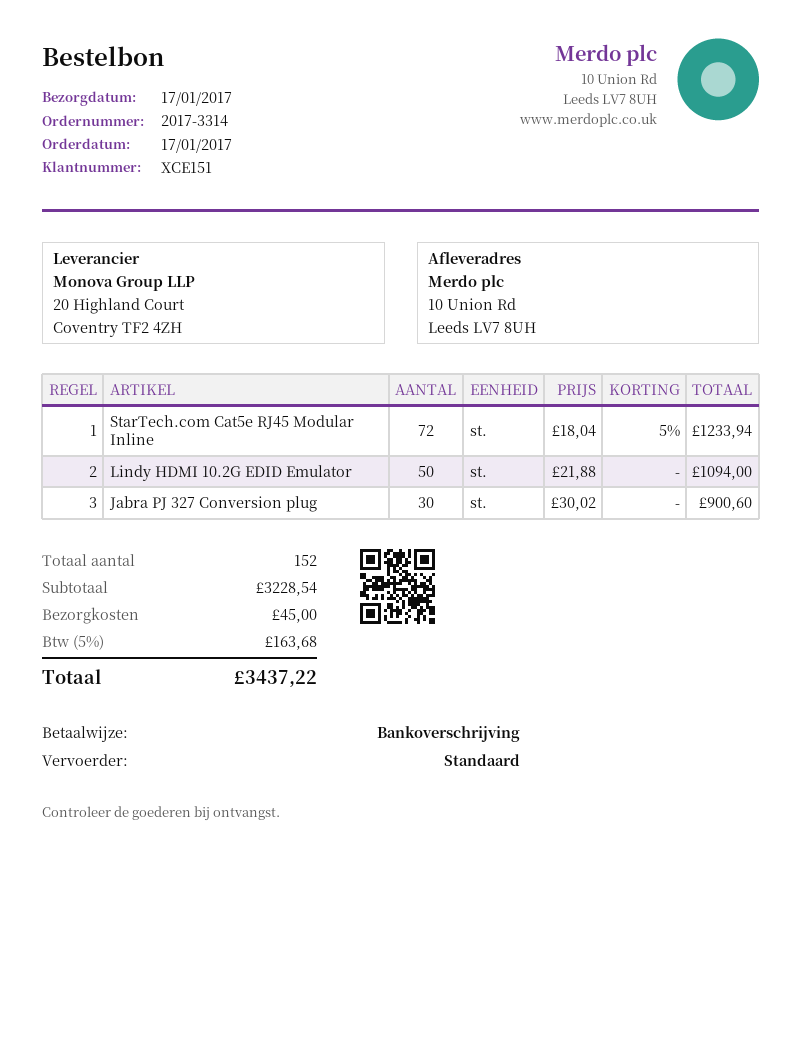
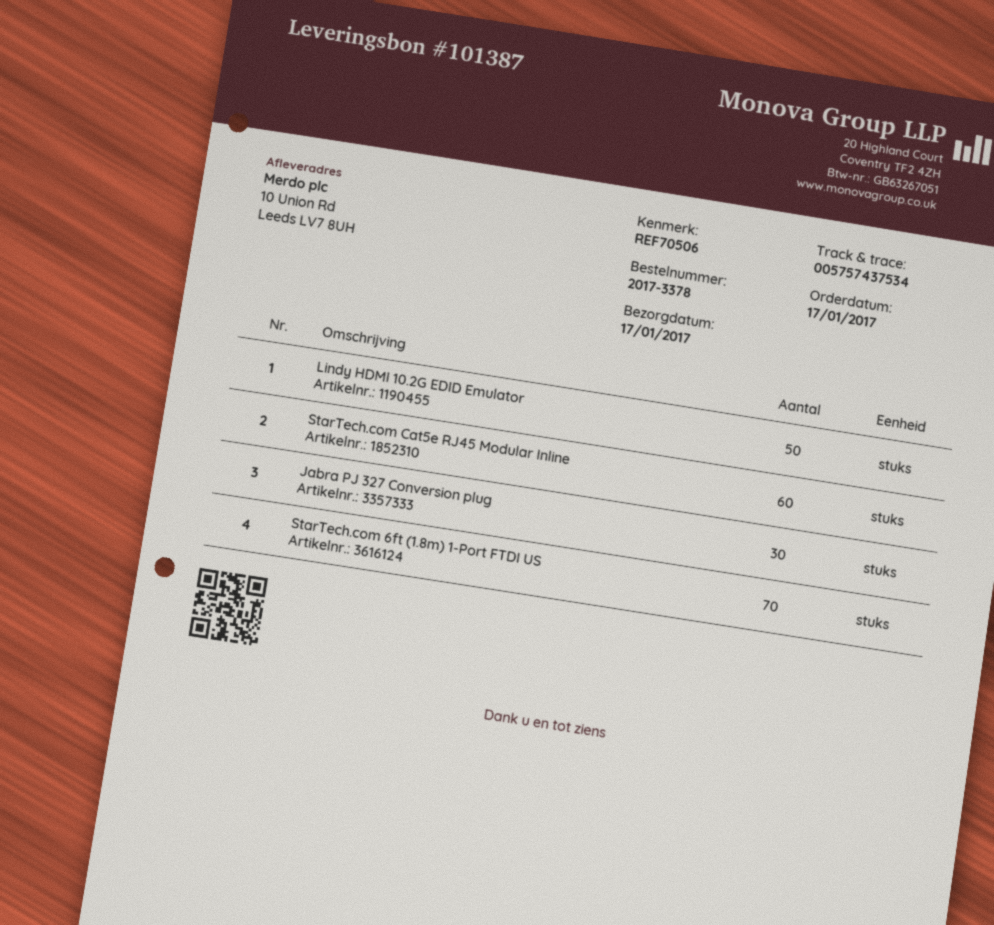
order number: 2017-3314 -> 2017-3378
StarTech.com Cat5e RJ45 Modular Inline: 72 -> 60
StarTech.com 6ft (1.8m) 1-Port FTDI US: none -> 70

